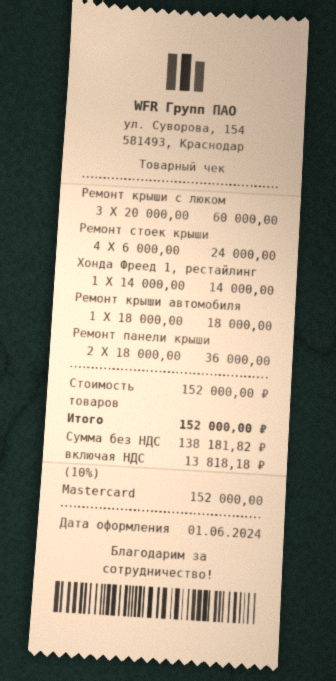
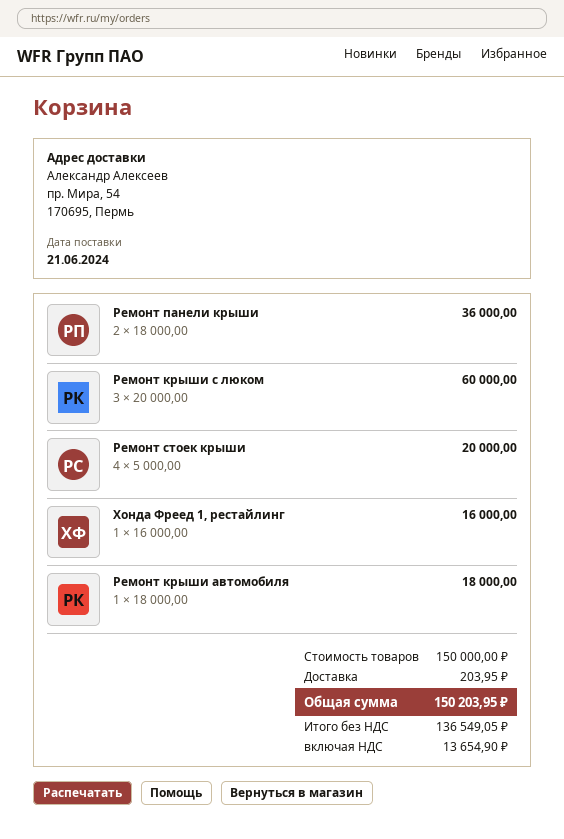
Ремонт стоек крыши: 4 x 6000.00 = 24000.00 -> 4 x 5000.00 = 20000.00
Хонда Фреед 1, рестайлинг: 1 x 14000.00 = 14000.00 -> 1 x 16000.00 = 16000.00
subtotal: 152000.00 -> 150000.00
shipping: none -> 203.95
net: 138181.82 -> 136549.05
tax: 13818.18 -> 13654.90
total: 152000.00 -> 150203.95

